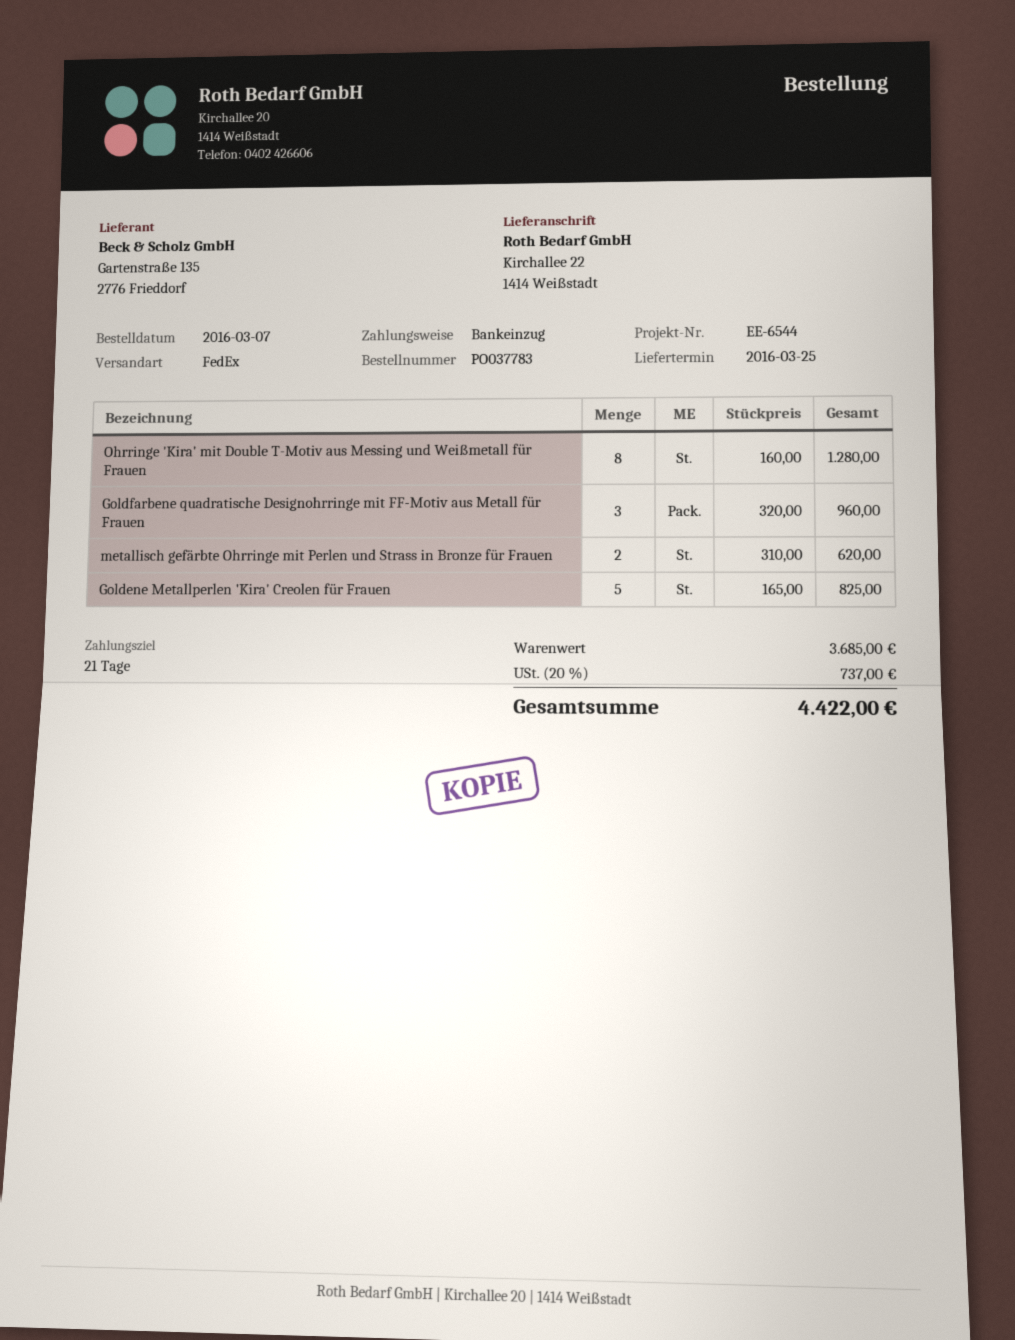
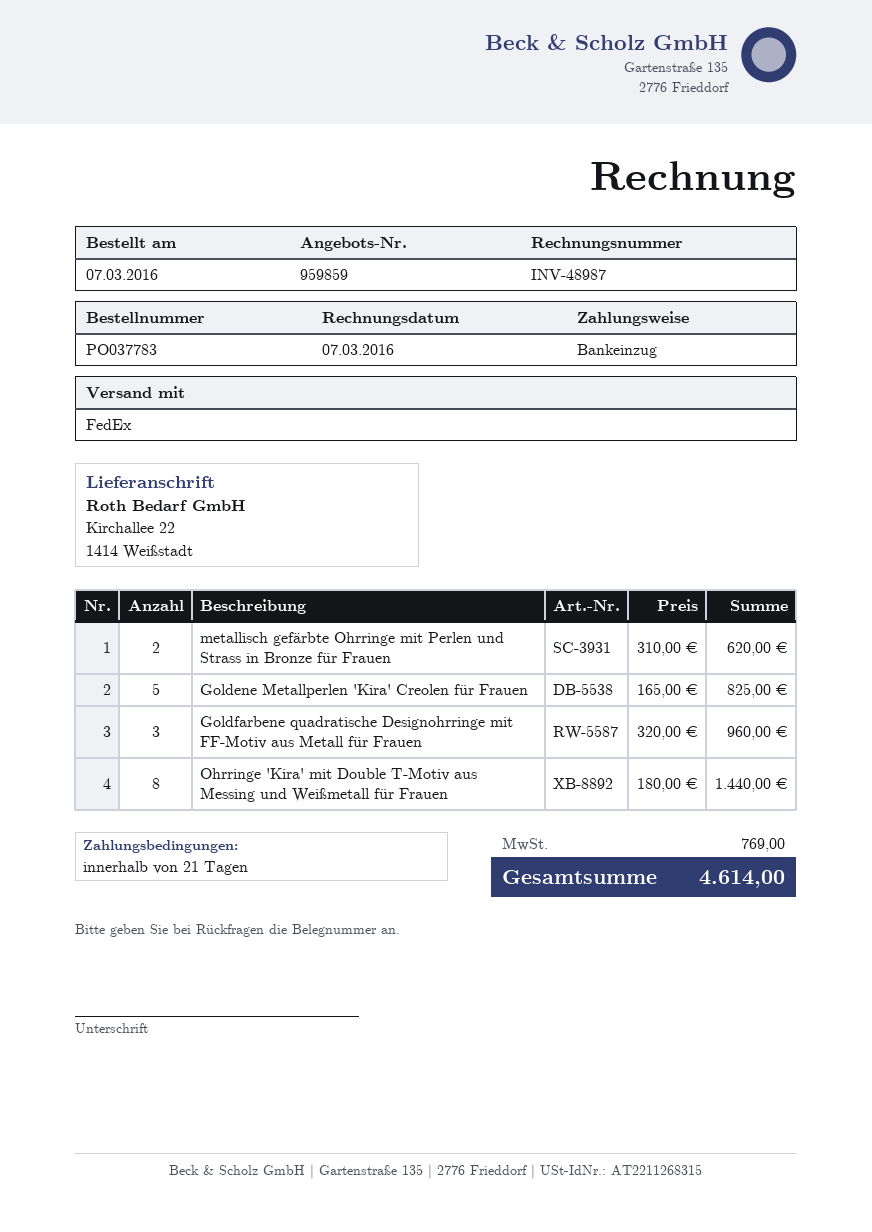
Ohrringe 'Kira' mit Double T-Motiv aus Messing und Weißmetall für Frauen: 8 x 160.00 = 1280.00 -> 8 x 180.00 = 1440.00
tax: 737.00 -> 769.00
total: 4422.00 -> 4614.00

